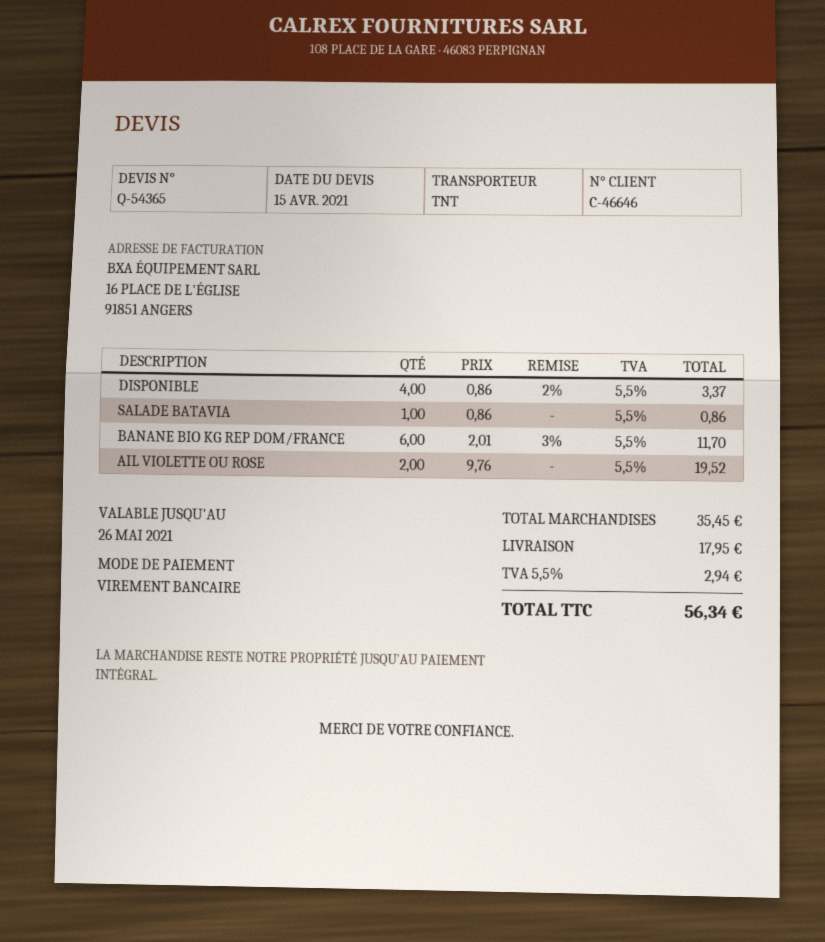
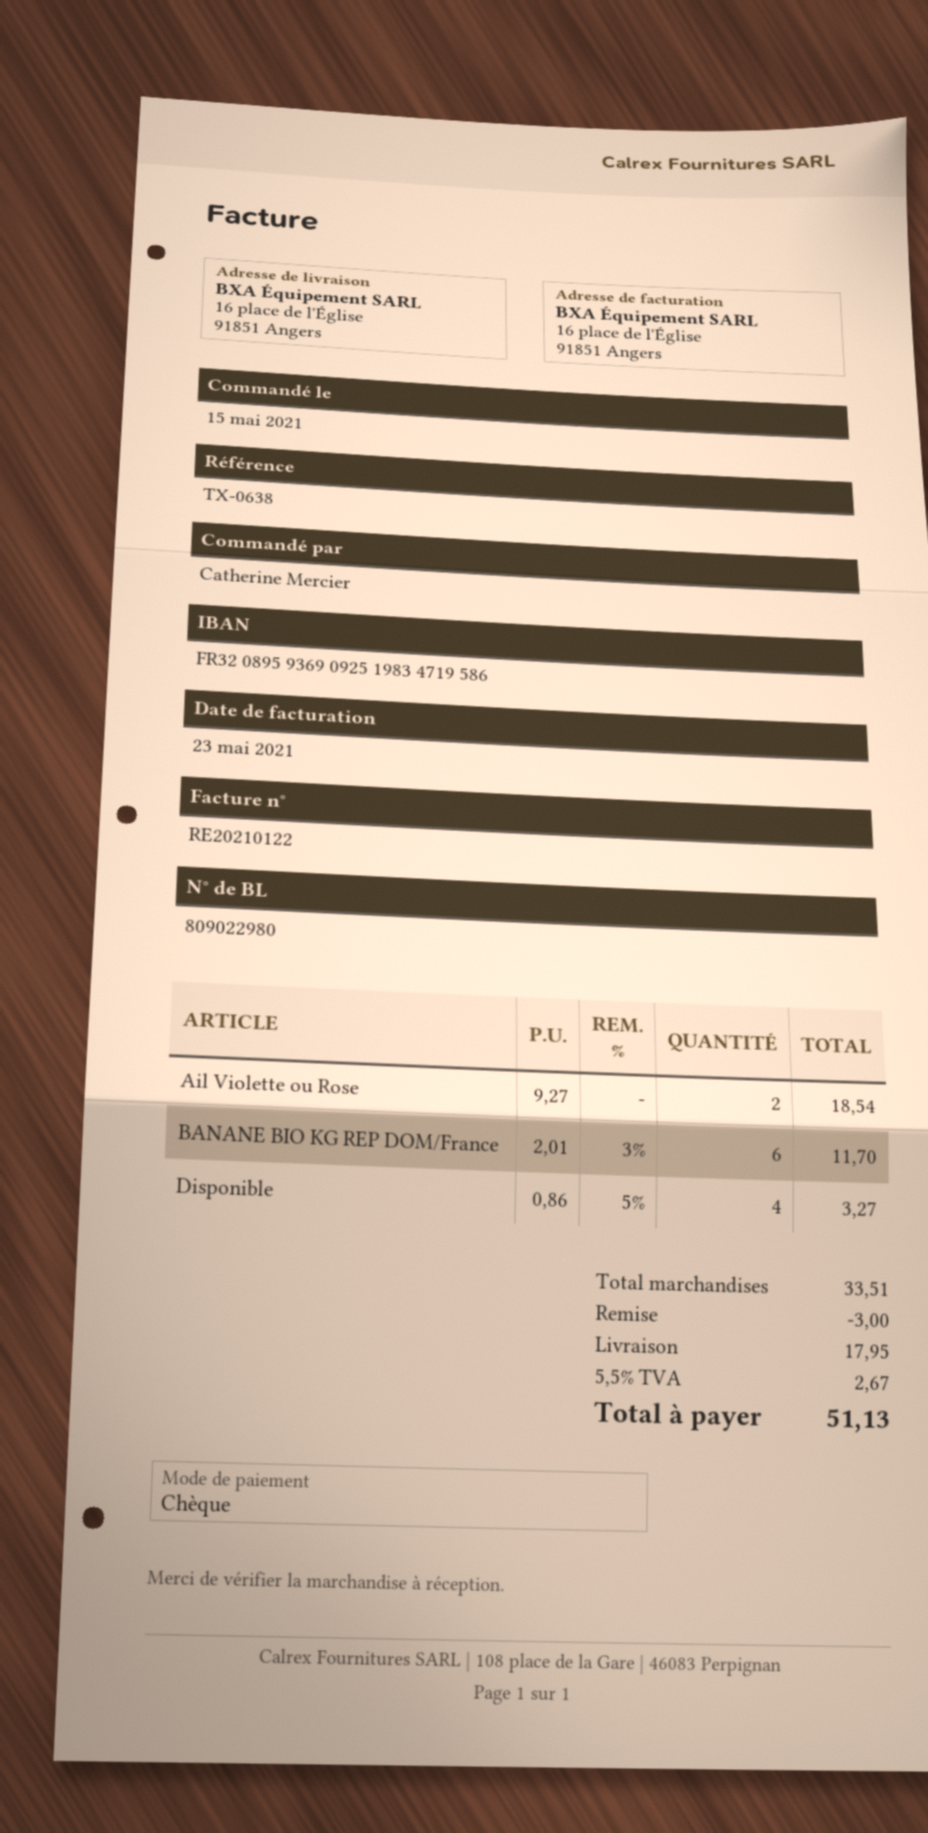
payment method: bank transfer -> cheque
DISPONIBLE: 4 x 0.86 - 2% = 3.37 -> 4 x 0.86 - 5% = 3.27
SALADE BATAVIA: 1 x 0.86 = 0.86 -> none
AIL VIOLETTE OU ROSE: 2 x 9.76 = 19.52 -> 2 x 9.27 = 18.54
subtotal: 35.45 -> 33.51
discount: none -> 3.00
tax: 5.5% = 2.94 -> 5.5% = 2.67
total: 56.34 -> 51.13

